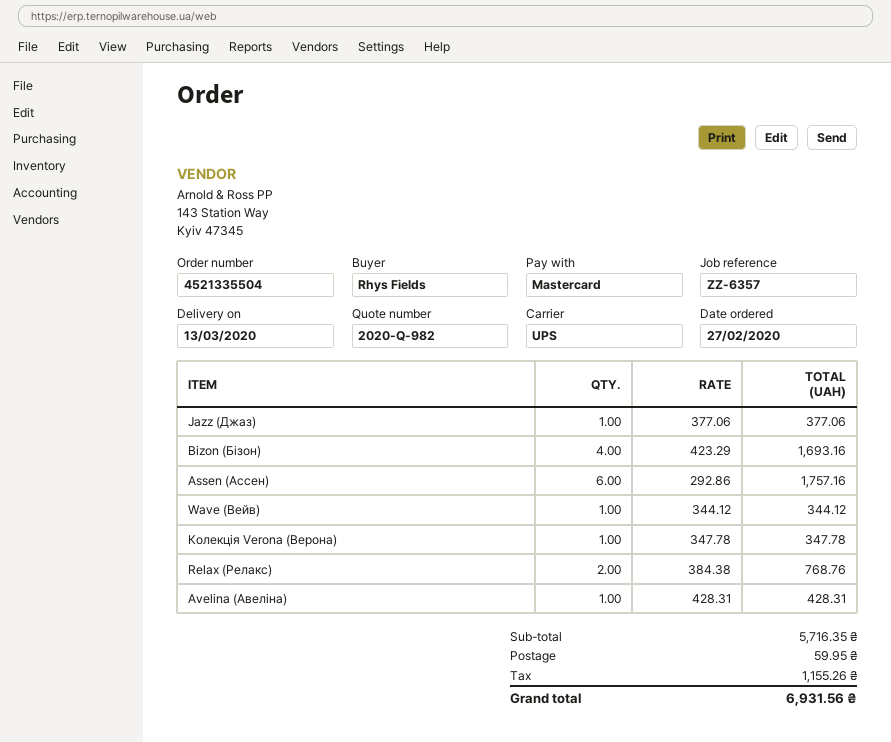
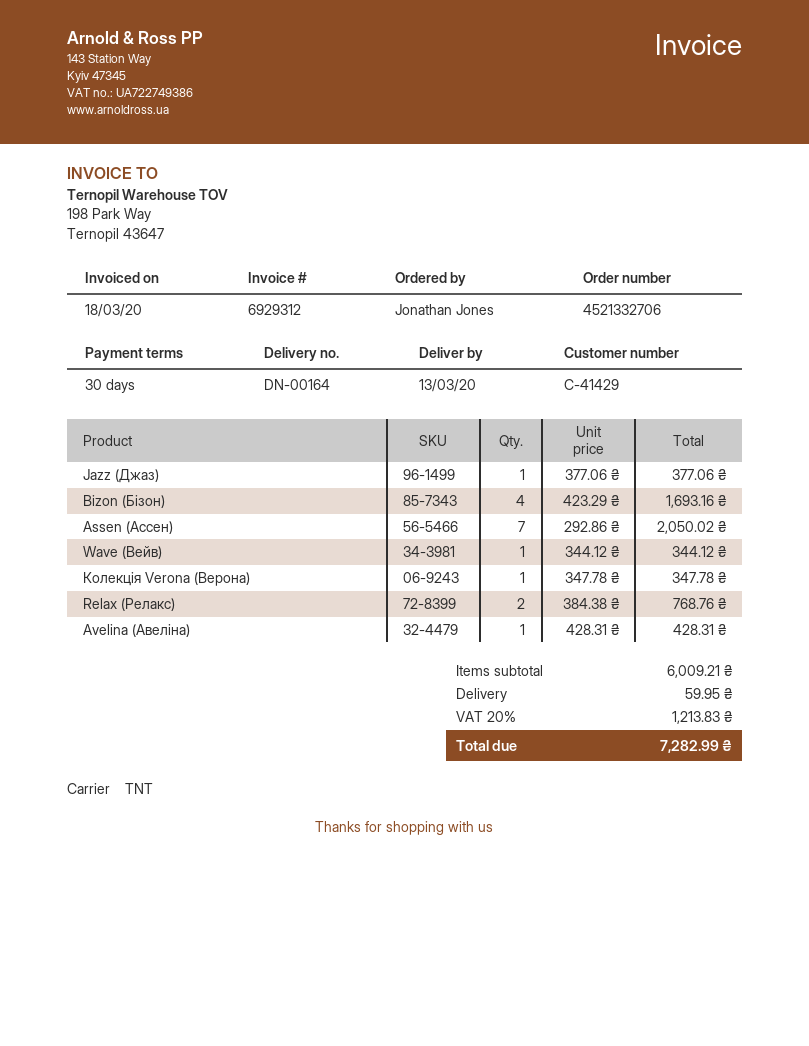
order number: 4521335504 -> 4521332706
ordered by: Rhys Fields -> Jonathan Jones
shipping method: UPS -> TNT
Assen (Ассен): 6 x 292.86 = 1757.16 -> 7 x 292.86 = 2050.02
subtotal: 5716.35 -> 6009.21
tax: 1155.26 -> 1213.83
total: 6931.56 -> 7282.99

